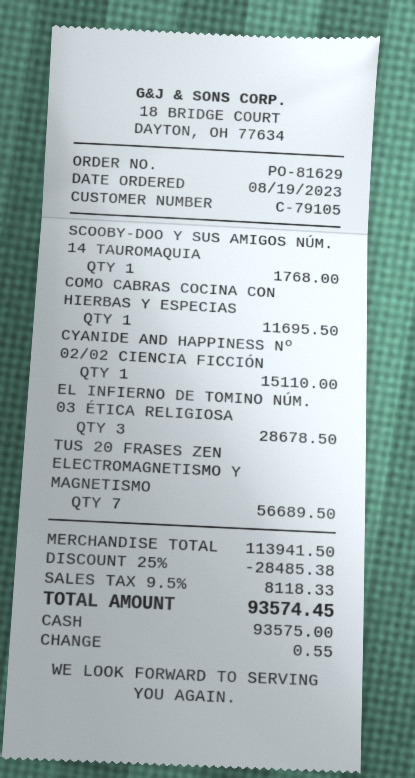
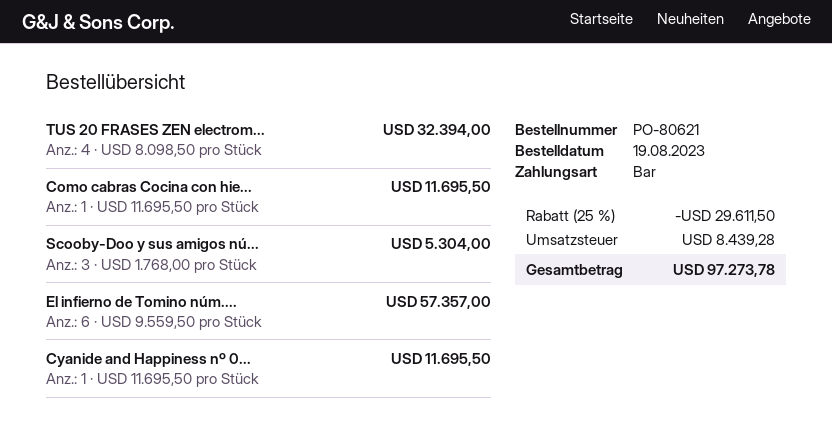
order number: PO-81629 -> PO-80621
SCOOBY-DOO Y SUS AMIGOS NÚM. 14 TAUROMAQUIA: 1 for 1768.00 -> 3 for 5304.00
CYANIDE AND HAPPINESS Nº 02/02 CIENCIA FICCIÓN: 1 for 15110.00 -> 1 for 11695.50
EL INFIERNO DE TOMINO NÚM. 03 ÉTICA RELIGIOSA: 3 for 28678.50 -> 6 for 57357.00
TUS 20 FRASES ZEN ELECTROMAGNETISMO Y MAGNETISMO: 7 for 56689.50 -> 4 for 32394.00
discount: 25% = 28485.38 -> 25% = 29611.50
tax: 8118.33 -> 8439.28
total: 93574.45 -> 97273.78

